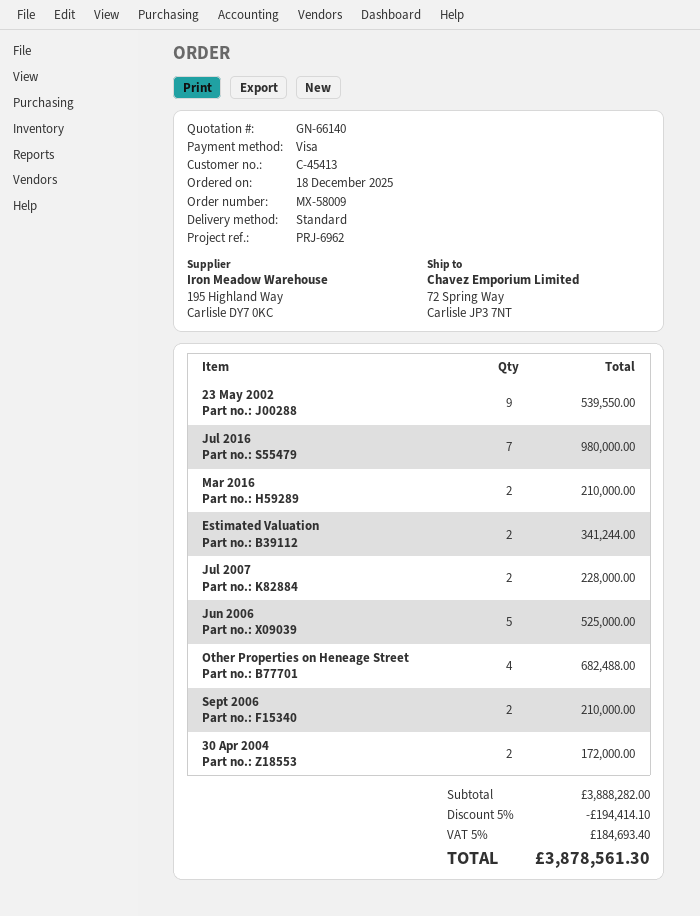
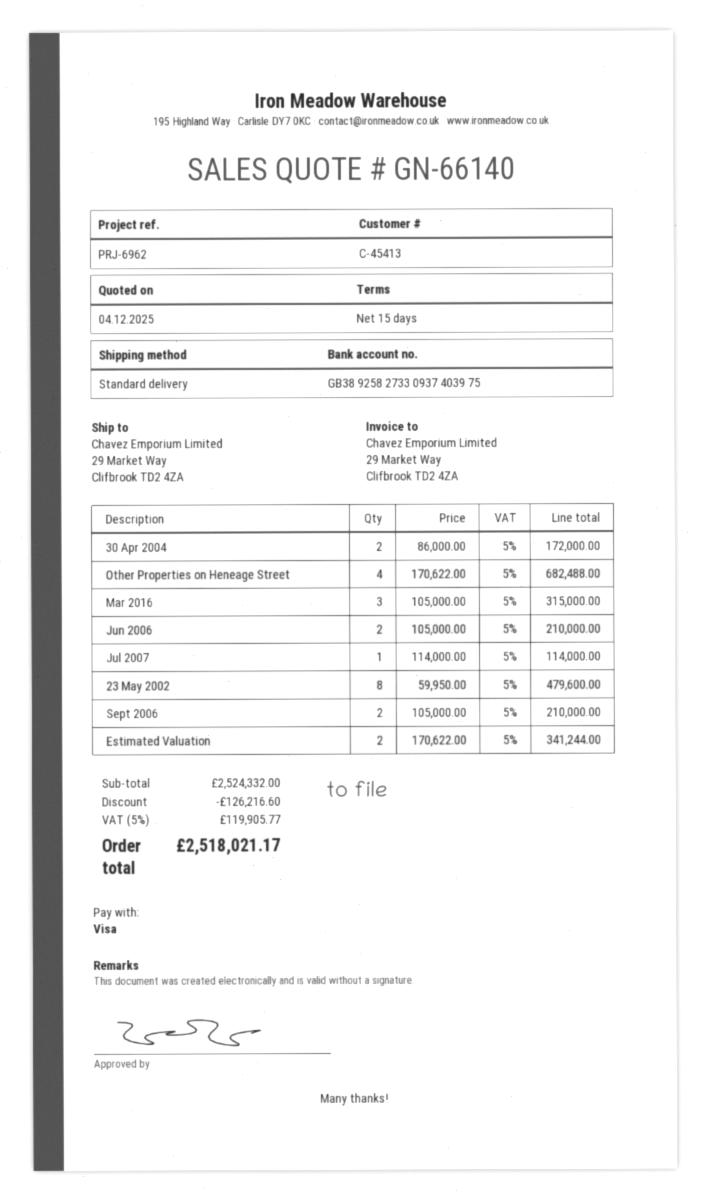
ship to: 72 Spring Way, Carlisle JP3 7NT -> 29 Market Way, Clifbrook TD2 4ZA
23 May 2002: 9 for 539550.00 -> 8 for 479600.00
Jul 2016: 7 for 980000.00 -> none
Mar 2016: 2 for 210000.00 -> 3 for 315000.00
Jul 2007: 2 for 228000.00 -> 1 for 114000.00
Jun 2006: 5 for 525000.00 -> 2 for 210000.00
subtotal: 3888282.00 -> 2524332.00
discount: 194414.10 -> 126216.60
tax: 5% = 184693.40 -> 5% = 119905.77
total: 3878561.30 -> 2518021.17

